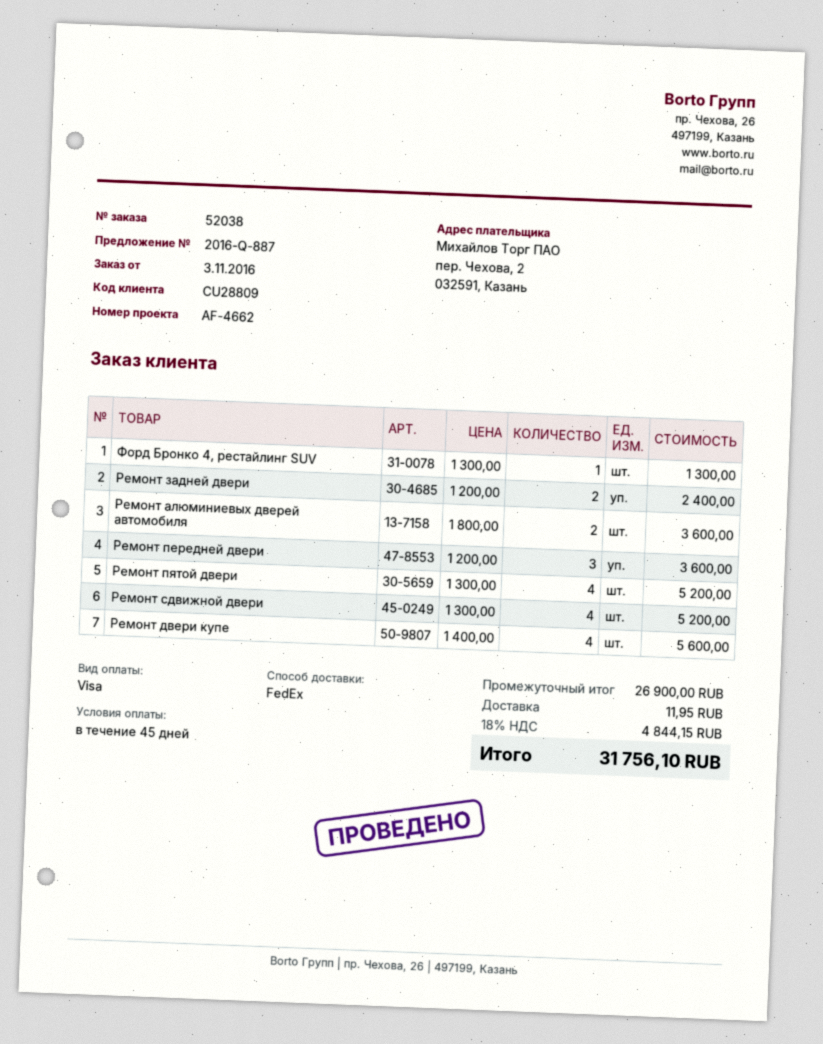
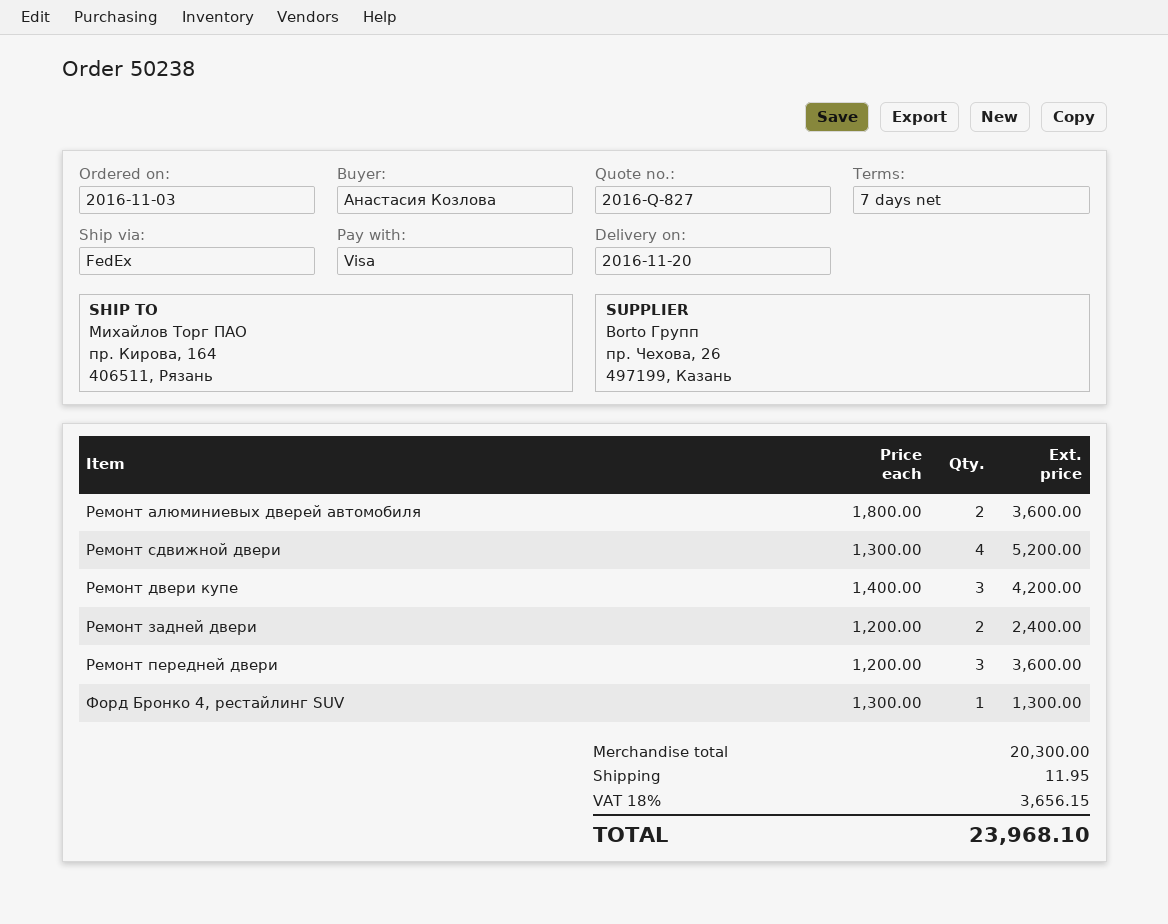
quote number: 2016-Q-887 -> 2016-Q-827
order number: 52038 -> 50238
payment terms: 45 days -> 7 days
Ремонт пятой двери: 4 x 1300.00 = 5200.00 -> none
Ремонт двери купе: 4 x 1400.00 = 5600.00 -> 3 x 1400.00 = 4200.00
subtotal: 26900.00 -> 20300.00
tax: 18% = 4844.15 -> 18% = 3656.15
total: 31756.10 -> 23968.10

